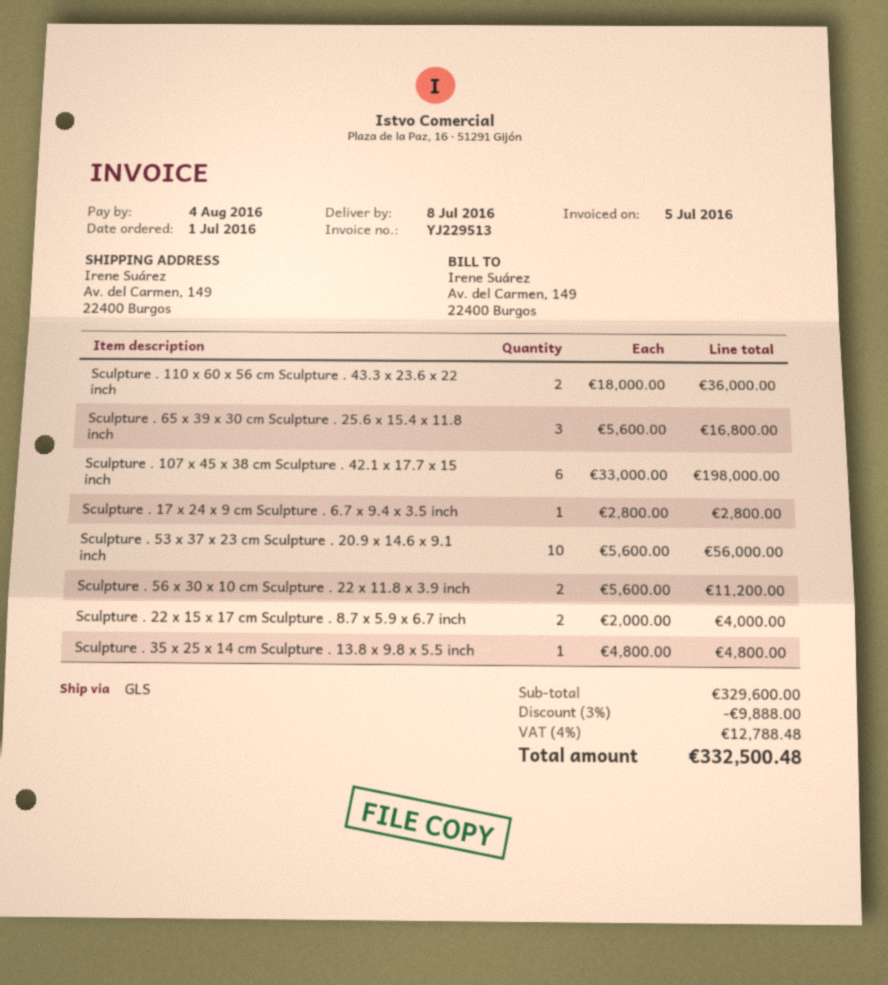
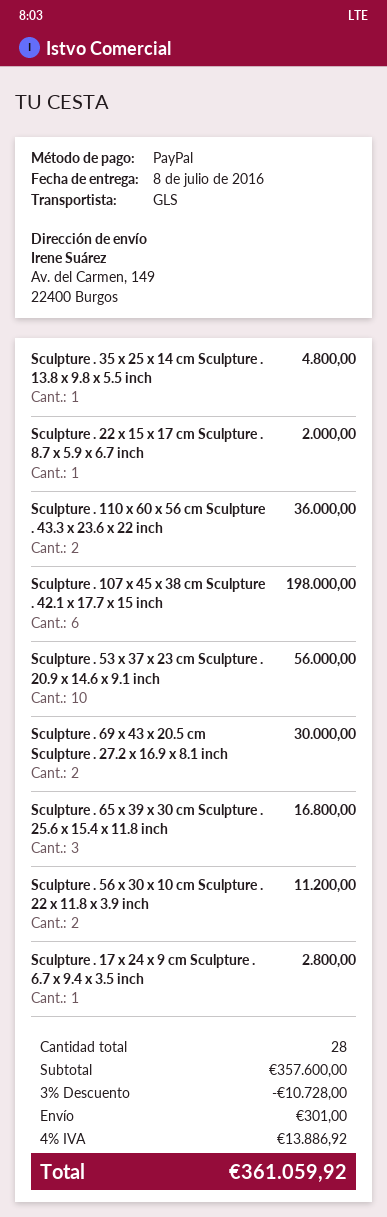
Sculpture . 22 x 15 x 17 cm Sculpture . 8.7 x 5.9 x 6.7 inch: 2 for 4000.00 -> 1 for 2000.00
Sculpture . 69 x 43 x 20.5 cm Sculpture . 27.2 x 16.9 x 8.1 inch: none -> 2 for 30000.00
subtotal: 329600.00 -> 357600.00
discount: 3% = 9888.00 -> 3% = 10728.00
shipping: none -> 301.00
tax: 4% = 12788.48 -> 4% = 13886.92
total: 332500.48 -> 361059.92

